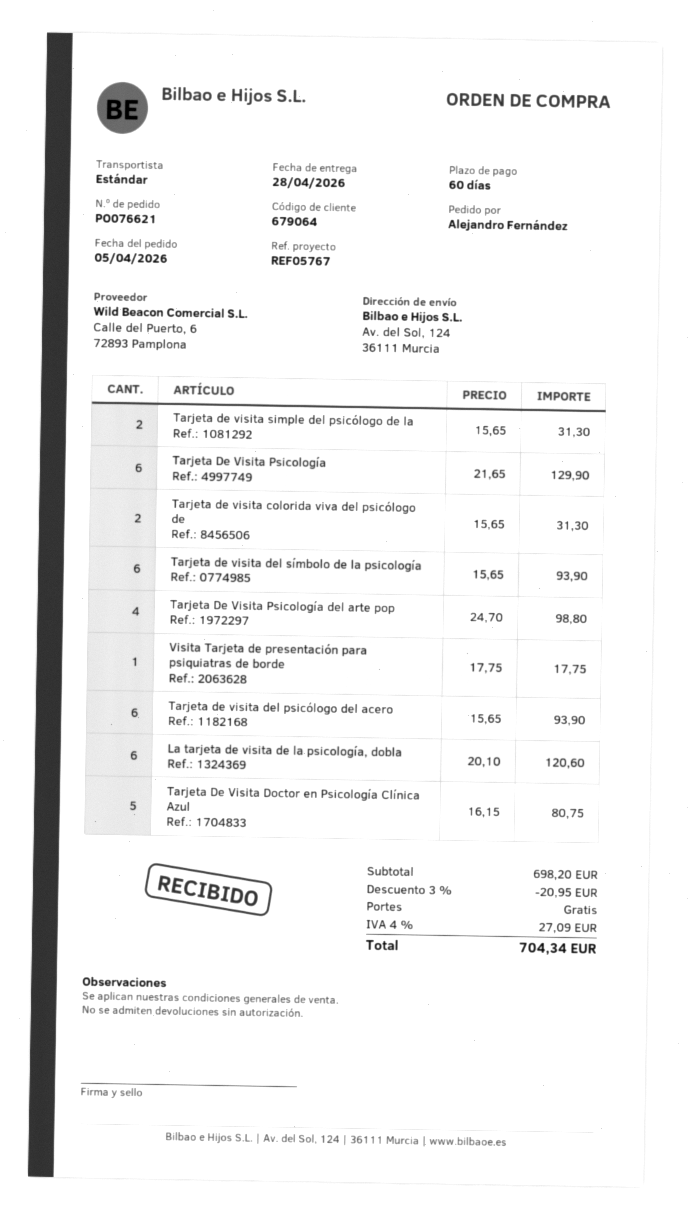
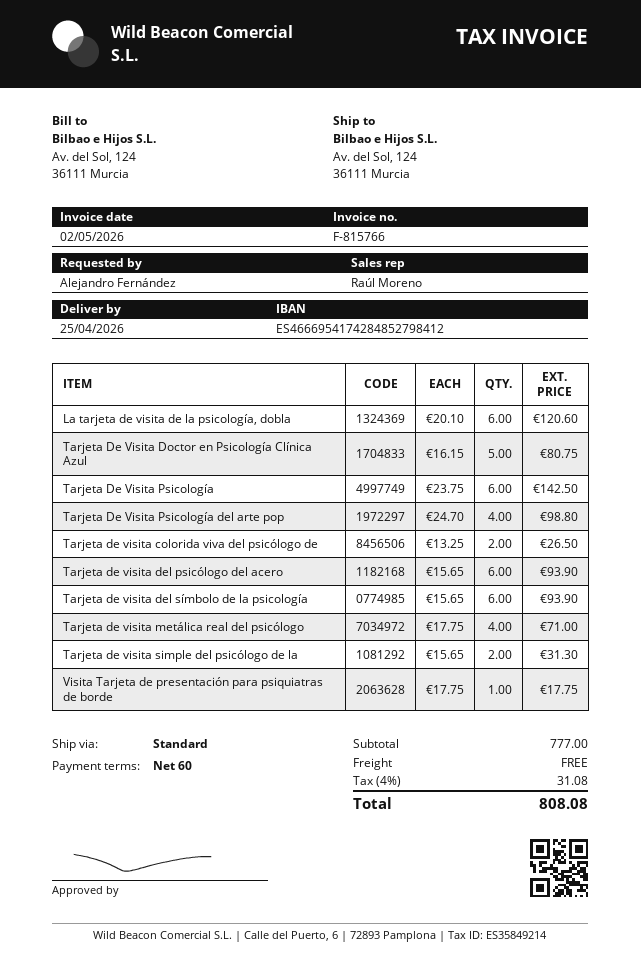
delivery date: 2026-04-28 -> 2026-04-25
Tarjeta De Visita Psicología: 6 x 21.65 = 129.90 -> 6 x 23.75 = 142.50
Tarjeta de visita colorida viva del psicólogo de: 2 x 15.65 = 31.30 -> 2 x 13.25 = 26.50
Tarjeta de visita metálica real del psicólogo: none -> 4 x 17.75 = 71.00
subtotal: 698.20 -> 777.00
discount: 3% = 20.95 -> none
tax: 4% = 27.09 -> 4% = 31.08
total: 704.34 -> 808.08

